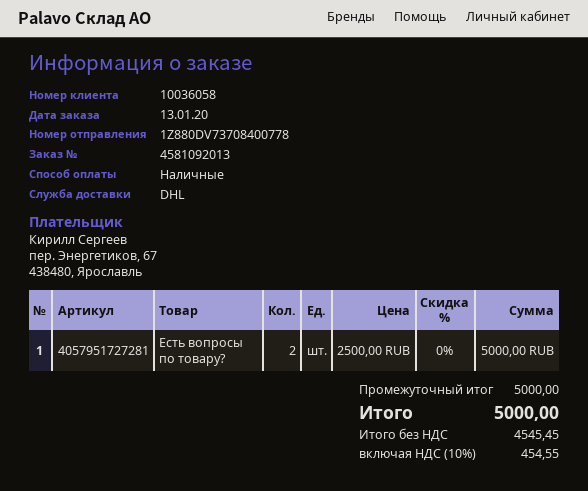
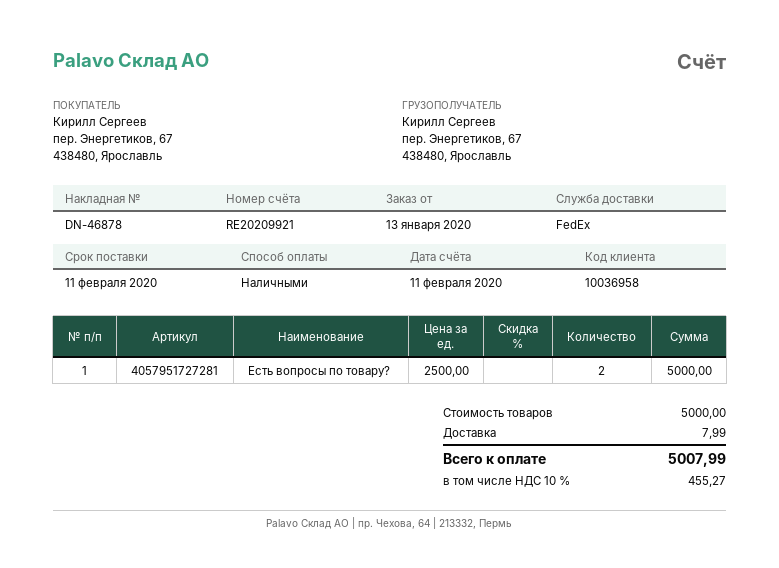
customer number: 10036058 -> 10036958
shipping method: DHL -> FedEx
shipping: none -> 7.99
tax: 10% = 454.55 -> 10% = 455.27
total: 5000.00 -> 5007.99

